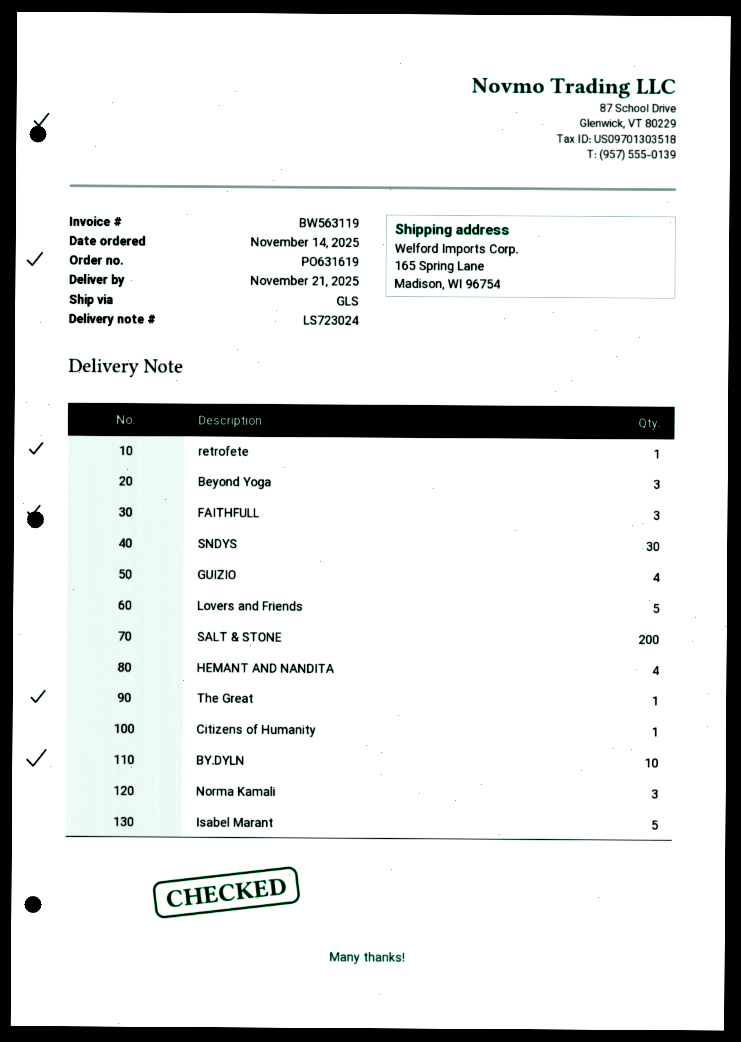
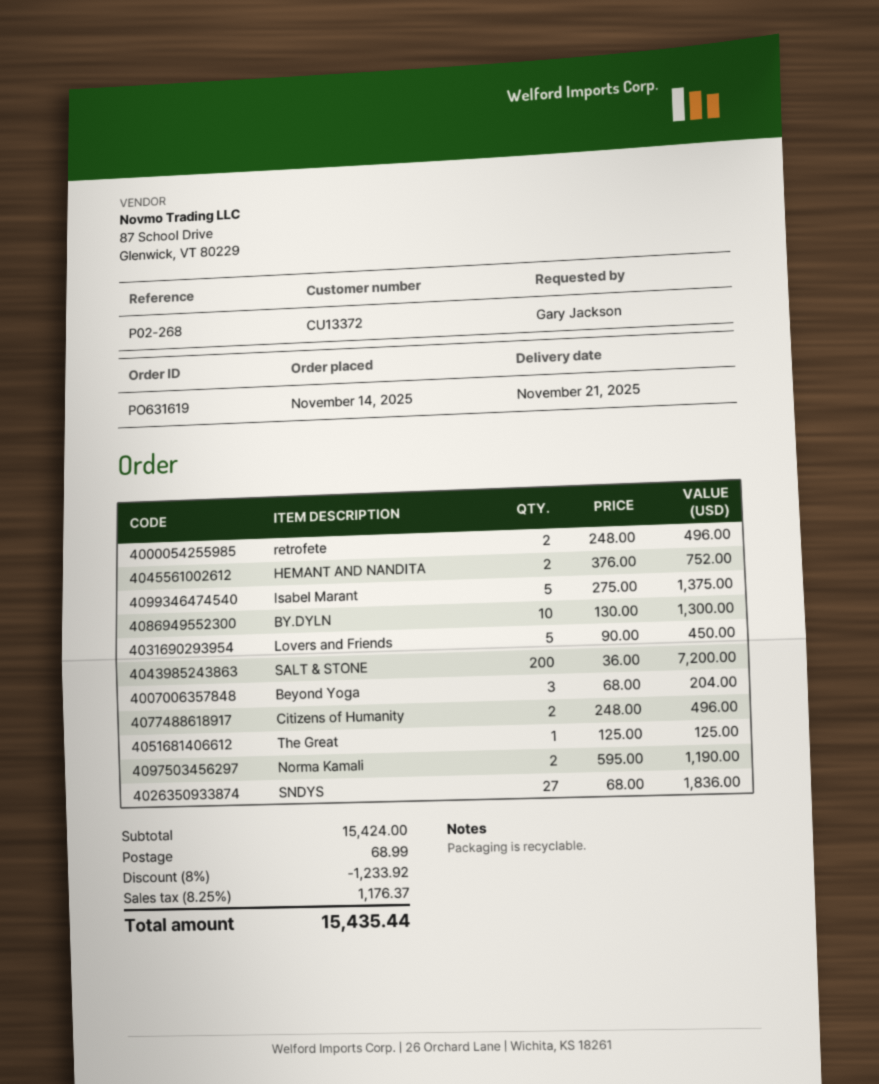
retrofete: 1 -> 2
FAITHFULL: 3 -> none
SNDYS: 30 -> 27
GUIZIO: 4 -> none
HEMANT AND NANDITA: 4 -> 2
Citizens of Humanity: 1 -> 2
Norma Kamali: 3 -> 2

